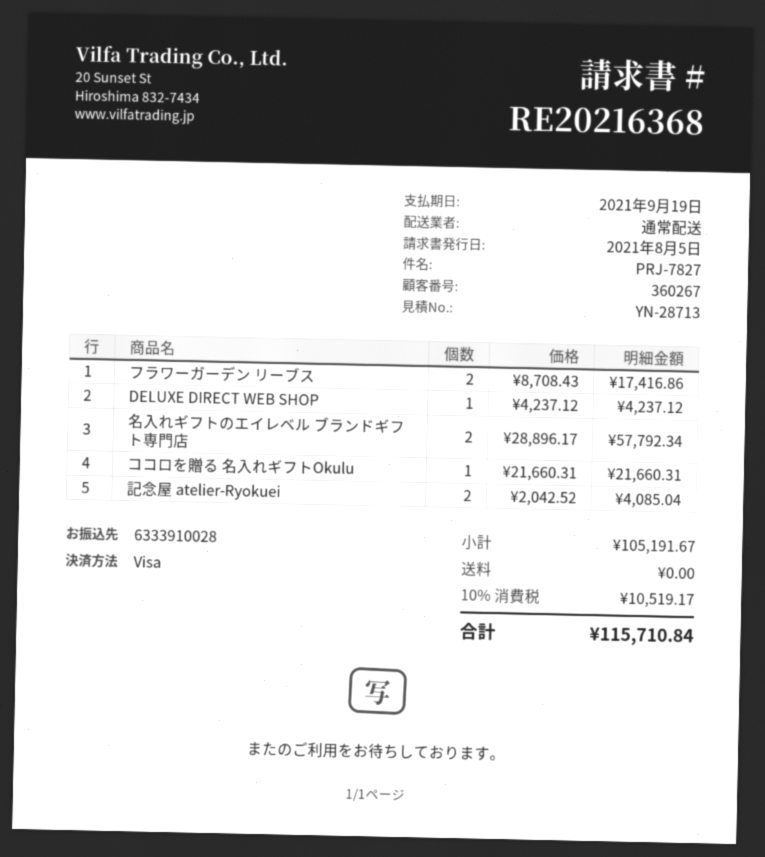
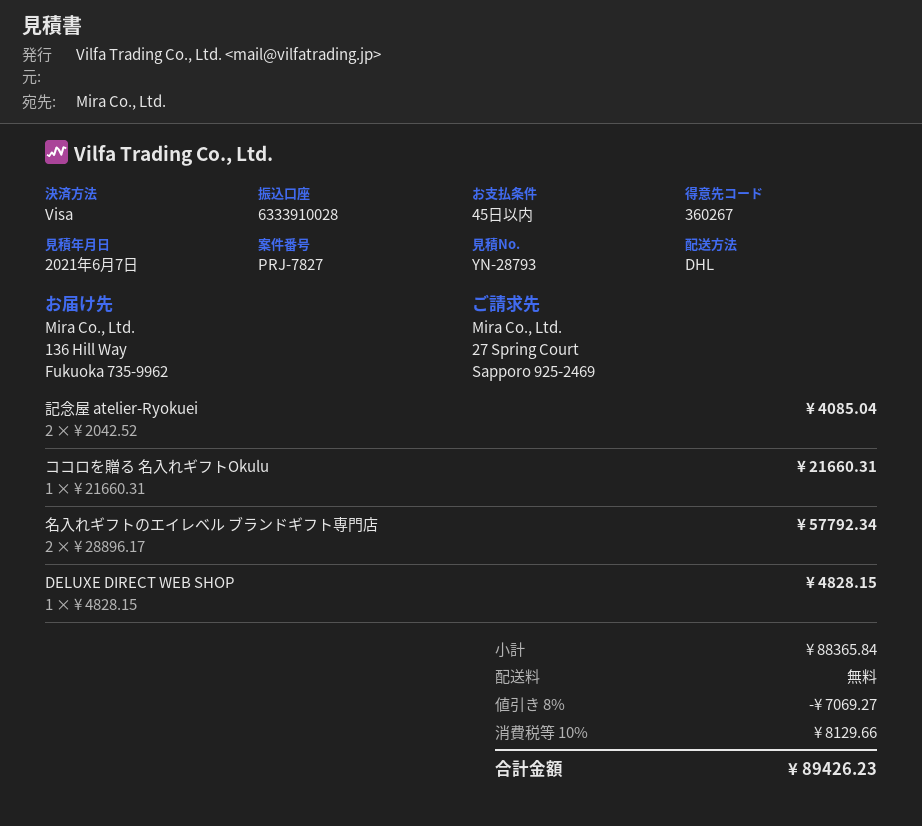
quote number: YN-28713 -> YN-28793
shipping method: standard -> DHL
フラワーガーデン リーブス: 2 x 8708.43 = 17416.86 -> none
DELUXE DIRECT WEB SHOP: 1 x 4237.12 = 4237.12 -> 1 x 4828.15 = 4828.15
subtotal: 105191.67 -> 88365.84
discount: none -> 8% = 7069.27
tax: 10% = 10519.17 -> 10% = 8129.66
total: 115710.84 -> 89426.23

